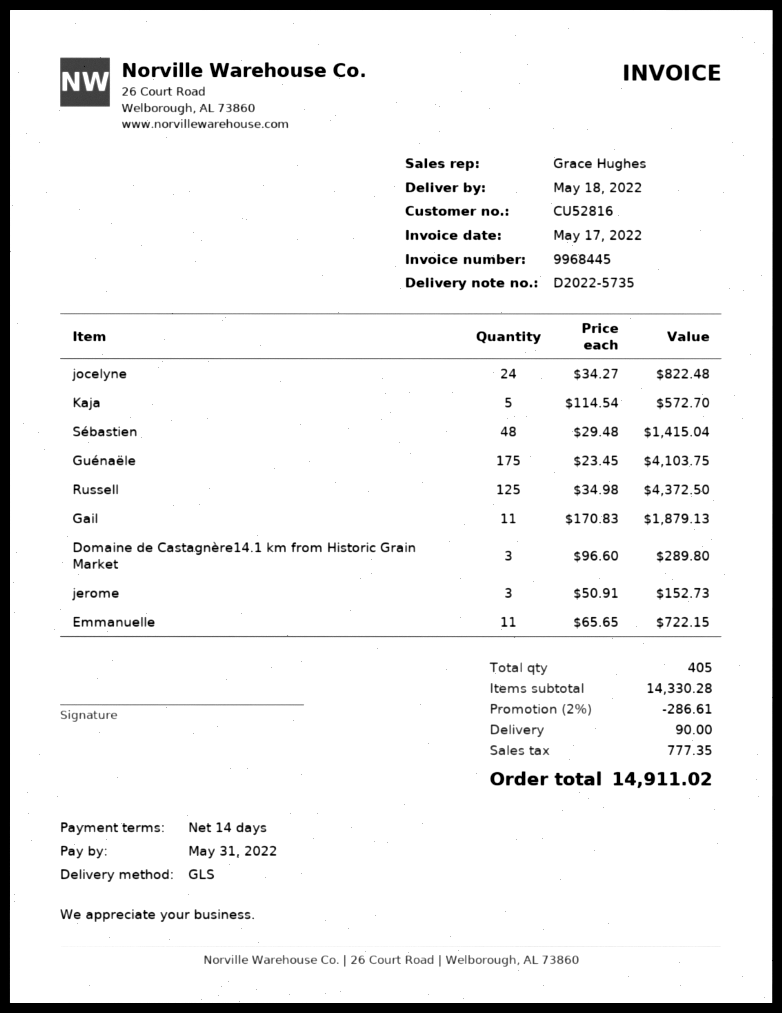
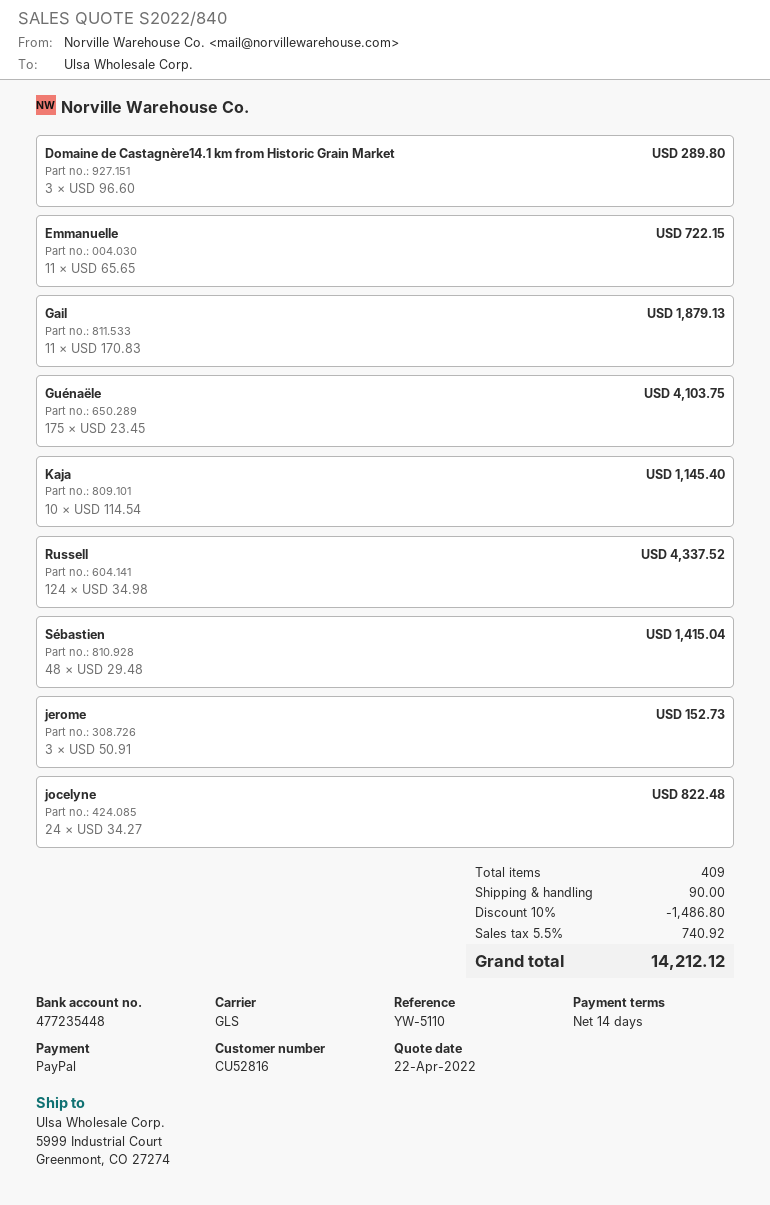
Kaja: 5 x 114.54 = 572.70 -> 10 x 114.54 = 1145.40
Russell: 125 x 34.98 = 4372.50 -> 124 x 34.98 = 4337.52
total quantity: 405 -> 409
discount: 2% = 286.61 -> 10% = 1486.80
tax: 777.35 -> 740.92
total: 14911.02 -> 14212.12

